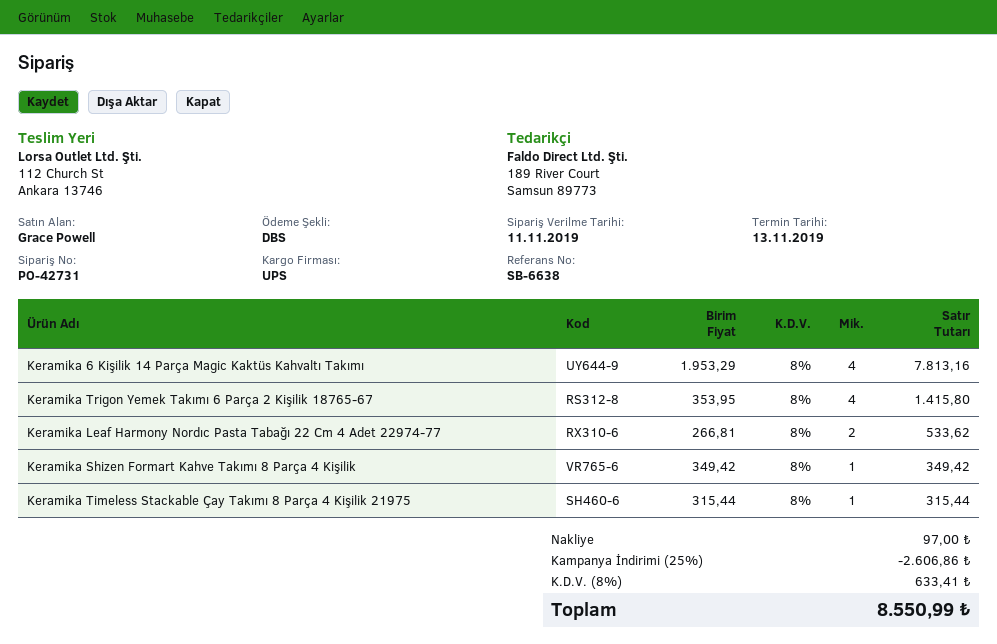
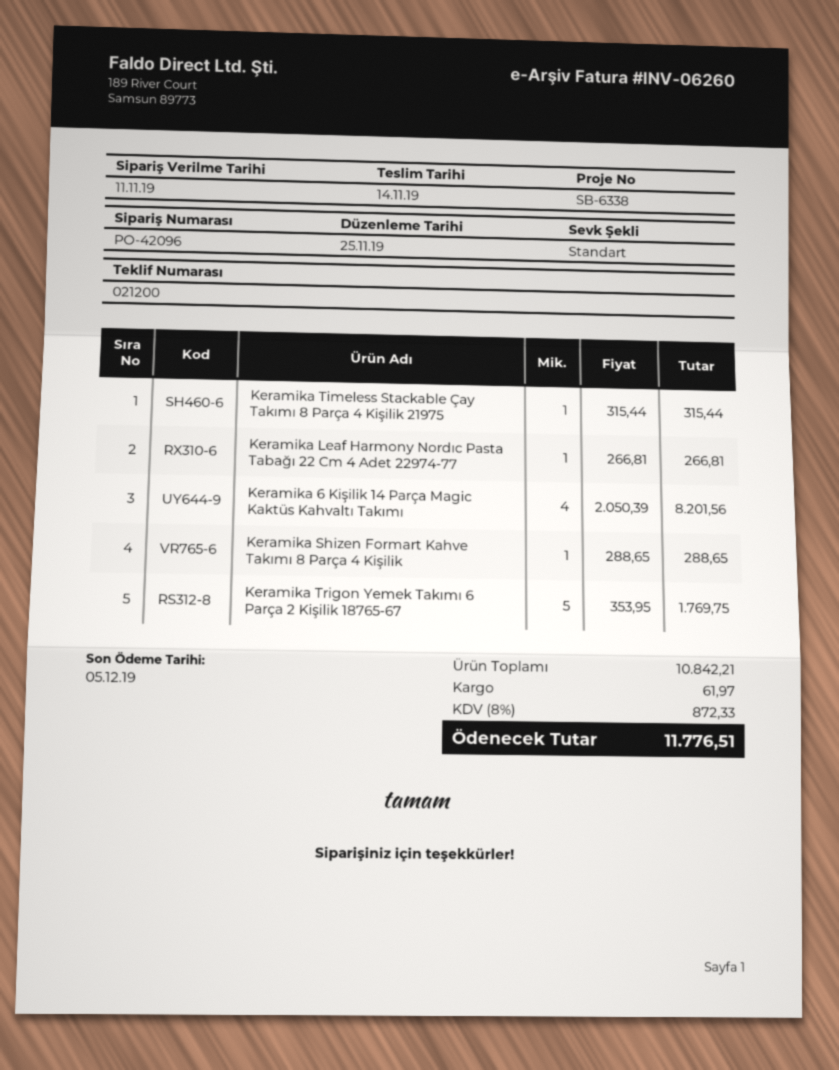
order number: PO-42731 -> PO-42096
delivery date: 2019-11-13 -> 2019-11-14
reference: SB-6638 -> SB-6338
shipping method: UPS -> standard
Keramika 6 Kişilik 14 Parça Magic Kaktüs Kahvaltı Takımı: 4 x 1953.29 = 7813.16 -> 4 x 2050.39 = 8201.56
Keramika Trigon Yemek Takımı 6 Parça 2 Kişilik 18765-67: 4 x 353.95 = 1415.80 -> 5 x 353.95 = 1769.75
Keramika Leaf Harmony Nordıc Pasta Tabağı 22 Cm 4 Adet 22974-77: 2 x 266.81 = 533.62 -> 1 x 266.81 = 266.81
Keramika Shizen Formart Kahve Takımı 8 Parça 4 Kişilik: 1 x 349.42 = 349.42 -> 1 x 288.65 = 288.65
discount: 25% = 2606.86 -> none
shipping: 97.00 -> 61.97
tax: 8% = 633.41 -> 8% = 872.33
total: 8550.99 -> 11776.51

